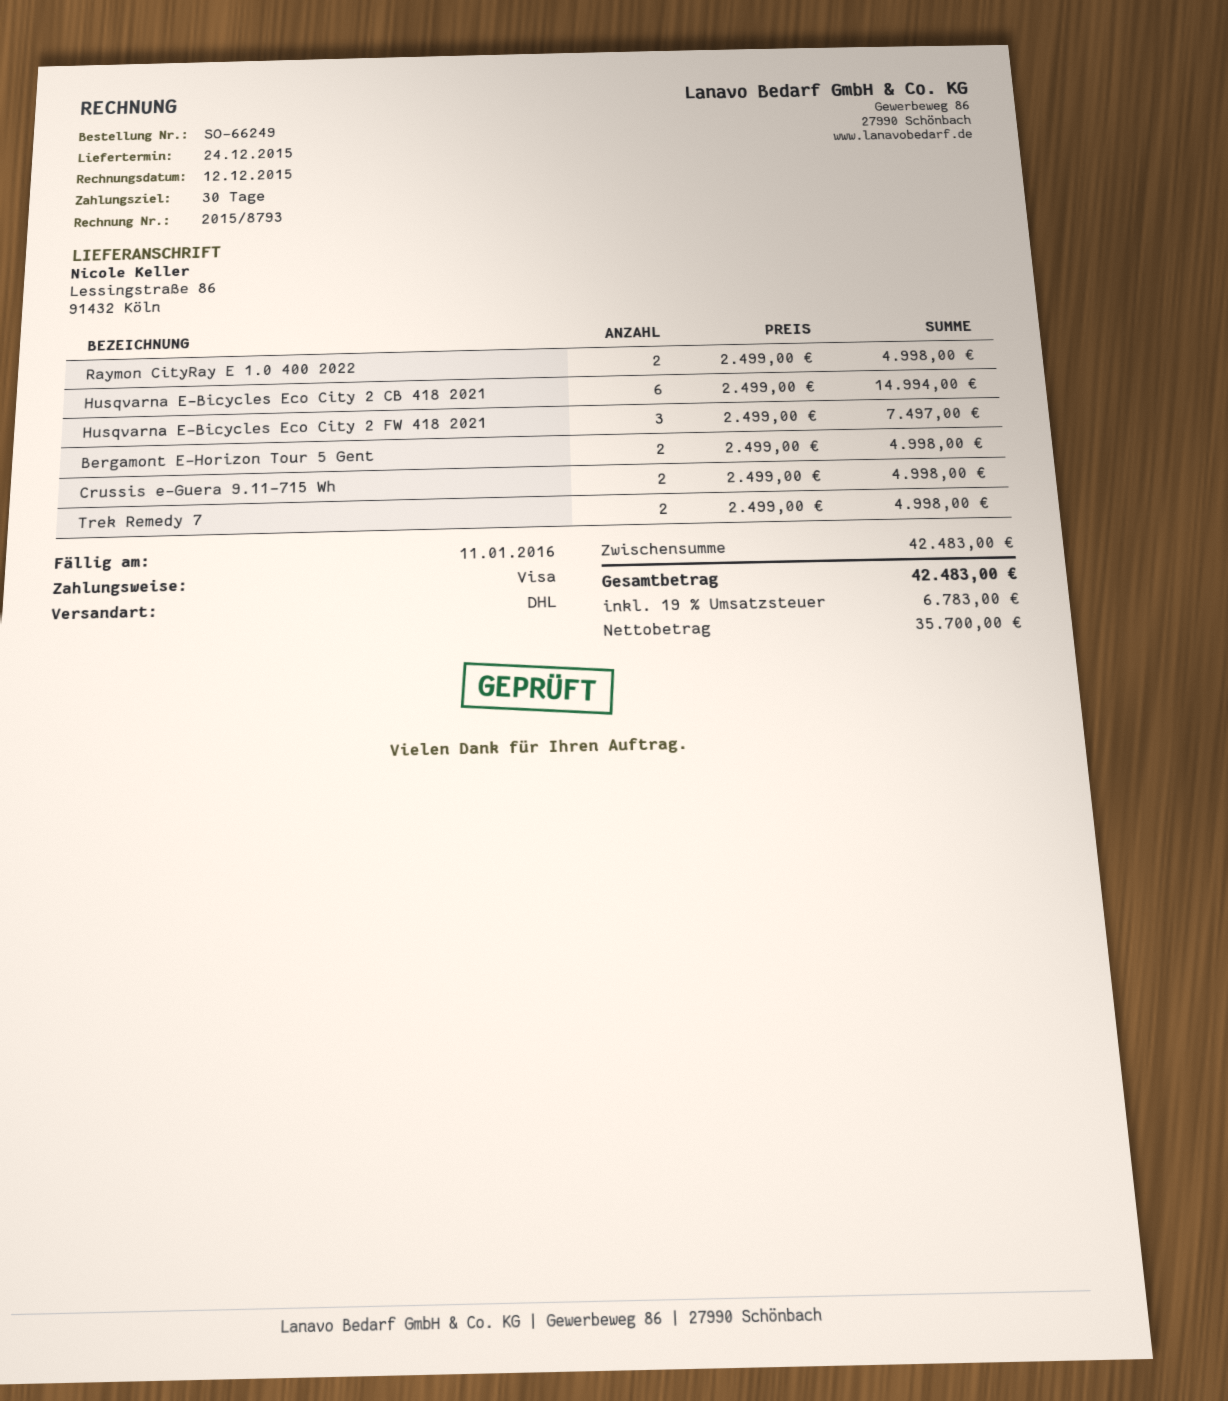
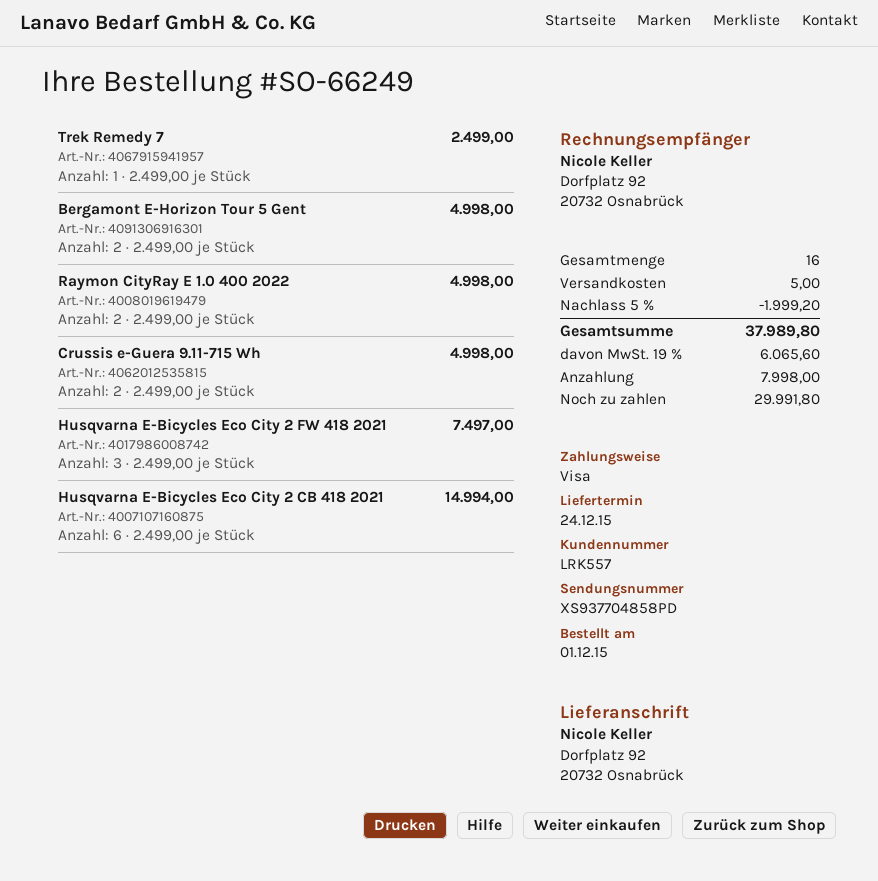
ship to: Lessingstraße 86, 91432 Köln -> Dorfplatz 92, 20732 Osnabrück
Trek Remedy 7: 2 x 2499.00 = 4998.00 -> 1 x 2499.00 = 2499.00
discount: none -> 5% = 1999.20
shipping: none -> 5.00
tax: 19% = 6783.00 -> 19% = 6065.60
total: 42483.00 -> 37989.80

